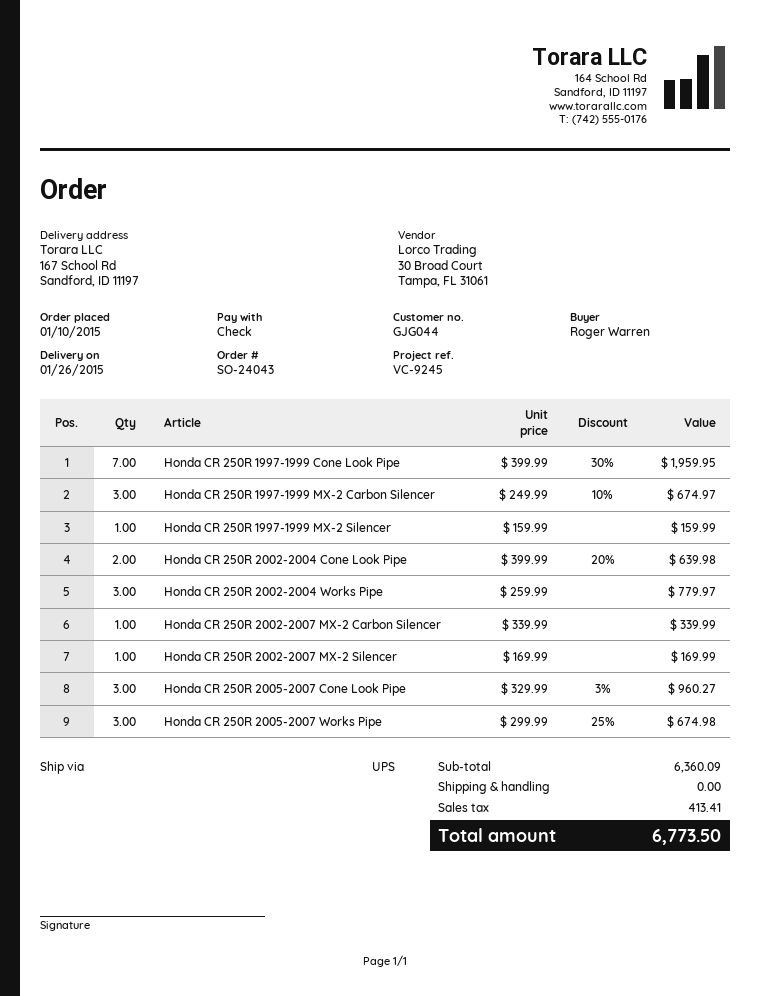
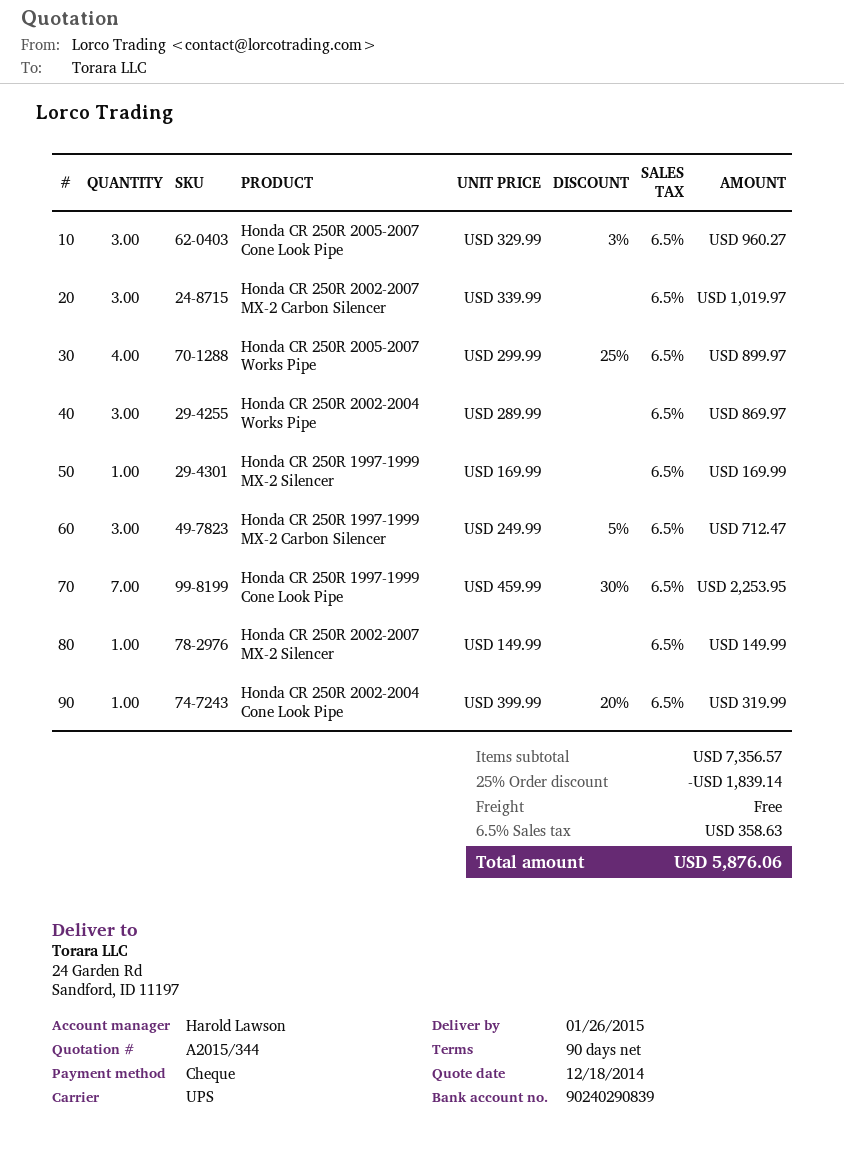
ship to: 167 School Rd, Sandford, ID 11197 -> 24 Garden Rd, Sandford, ID 11197
Honda CR 250R 1997-1999 Cone Look Pipe: 7 x 399.99 - 30% = 1959.95 -> 7 x 459.99 - 30% = 2253.95
Honda CR 250R 1997-1999 MX-2 Carbon Silencer: 3 x 249.99 - 10% = 674.97 -> 3 x 249.99 - 5% = 712.47
Honda CR 250R 1997-1999 MX-2 Silencer: 1 x 159.99 = 159.99 -> 1 x 169.99 = 169.99
Honda CR 250R 2002-2004 Cone Look Pipe: 2 x 399.99 - 20% = 639.98 -> 1 x 399.99 - 20% = 319.99
Honda CR 250R 2002-2004 Works Pipe: 3 x 259.99 = 779.97 -> 3 x 289.99 = 869.97
Honda CR 250R 2002-2007 MX-2 Carbon Silencer: 1 x 339.99 = 339.99 -> 3 x 339.99 = 1019.97
Honda CR 250R 2002-2007 MX-2 Silencer: 1 x 169.99 = 169.99 -> 1 x 149.99 = 149.99
Honda CR 250R 2005-2007 Works Pipe: 3 x 299.99 - 25% = 674.98 -> 4 x 299.99 - 25% = 899.97
subtotal: 6360.09 -> 7356.57
discount: none -> 25% = 1839.14
tax: 413.41 -> 358.63
total: 6773.50 -> 5876.06

